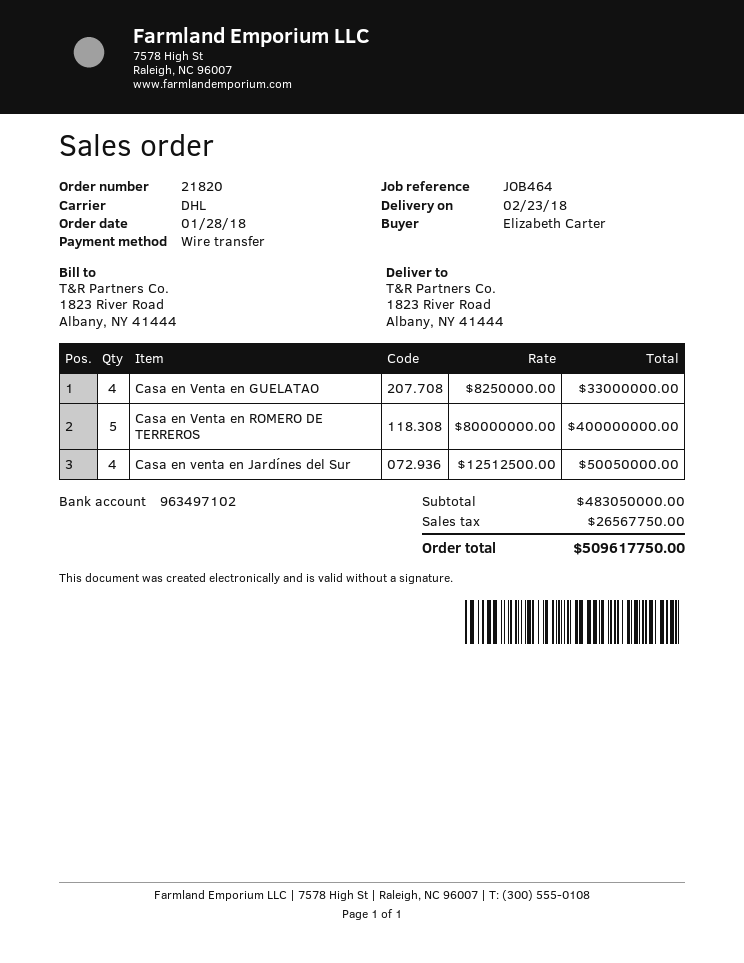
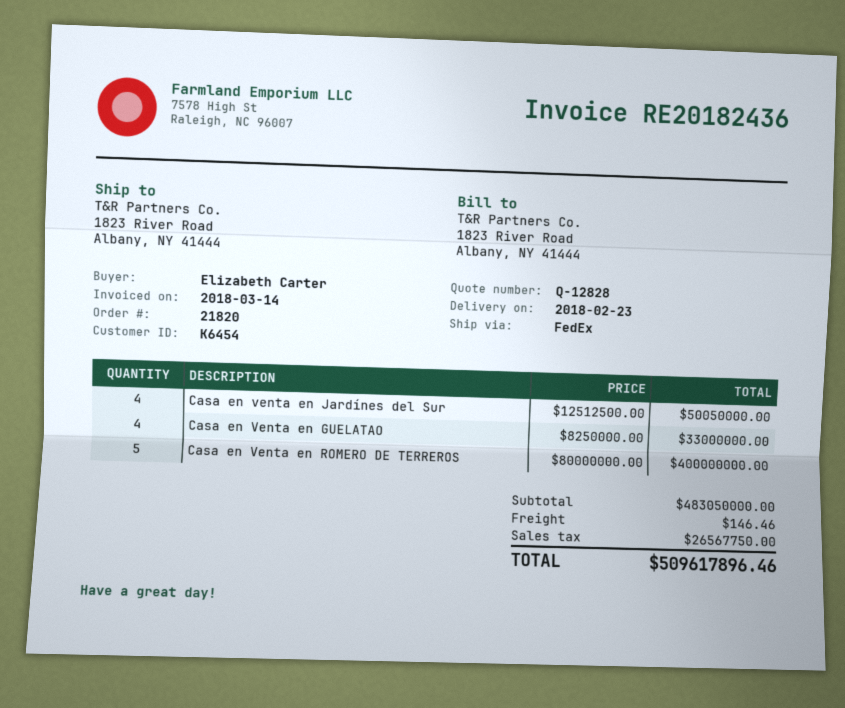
shipping method: DHL -> FedEx
shipping: none -> 146.46
total: 509617750.00 -> 509617896.46

